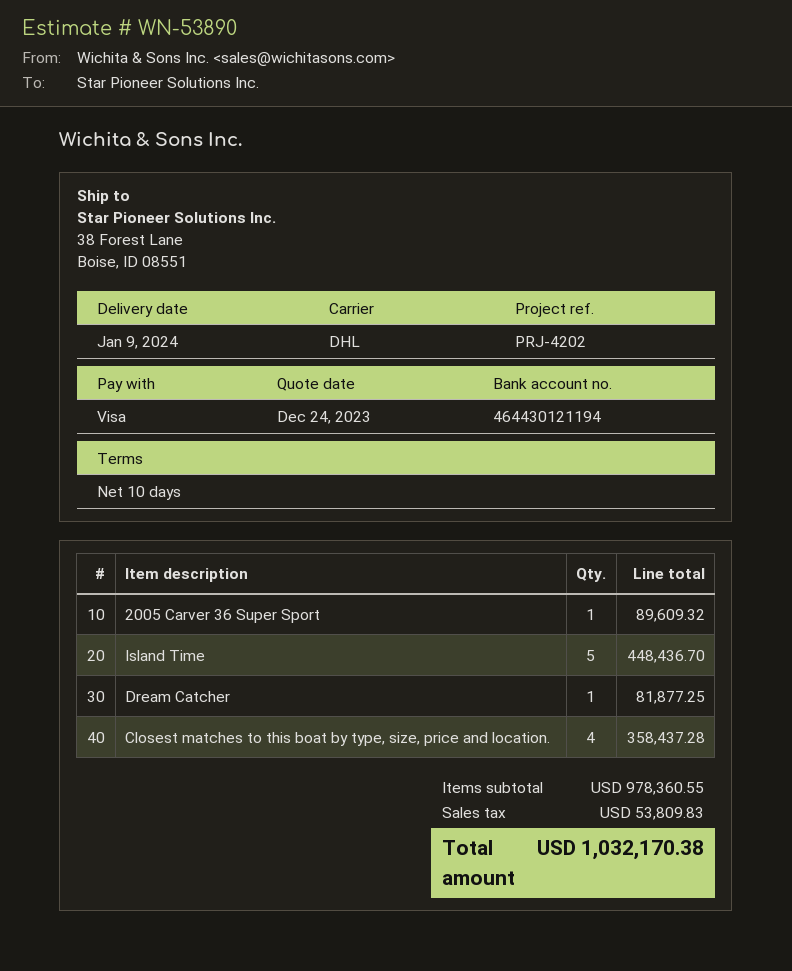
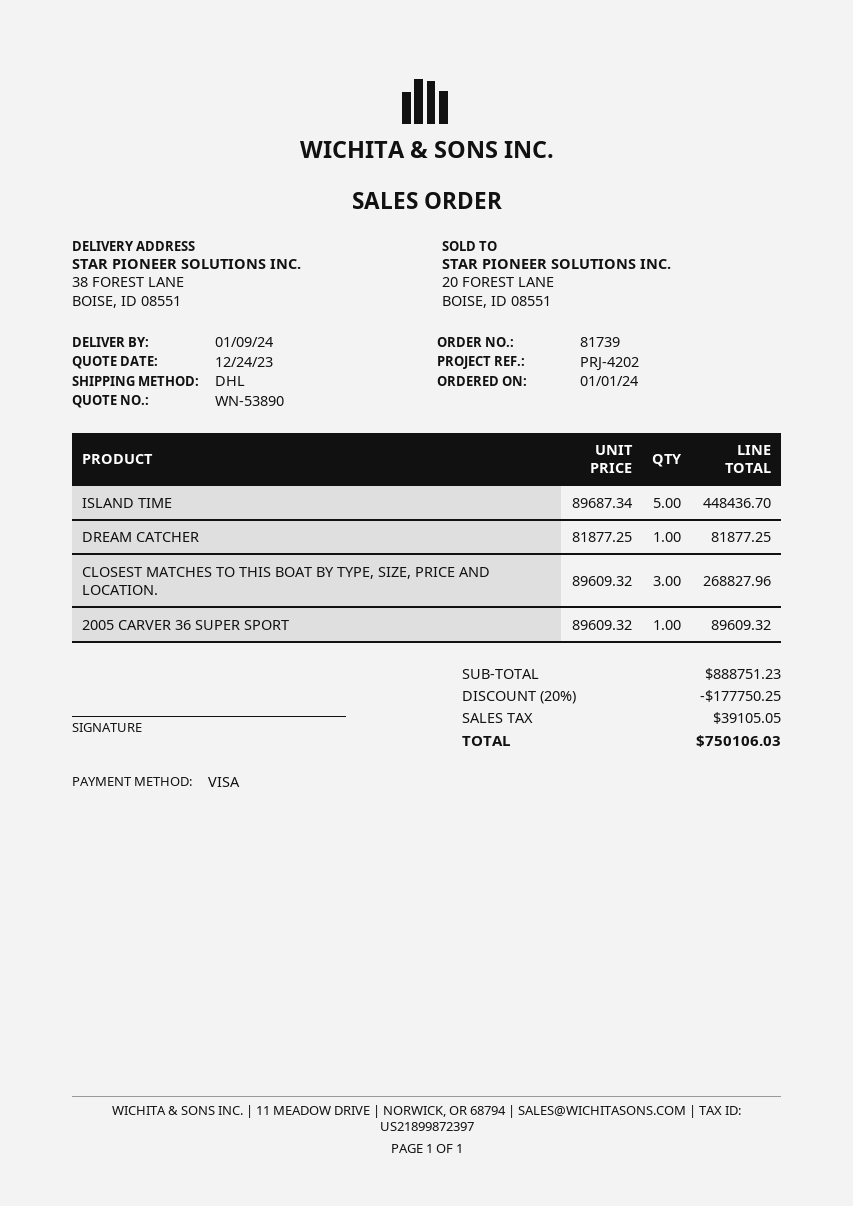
Closest matches to this boat by type, size, price and location.: 4 for 358437.28 -> 3 for 268827.96
subtotal: 978360.55 -> 888751.23
discount: none -> 20% = 177750.25
tax: 53809.83 -> 39105.05
total: 1032170.38 -> 750106.03

